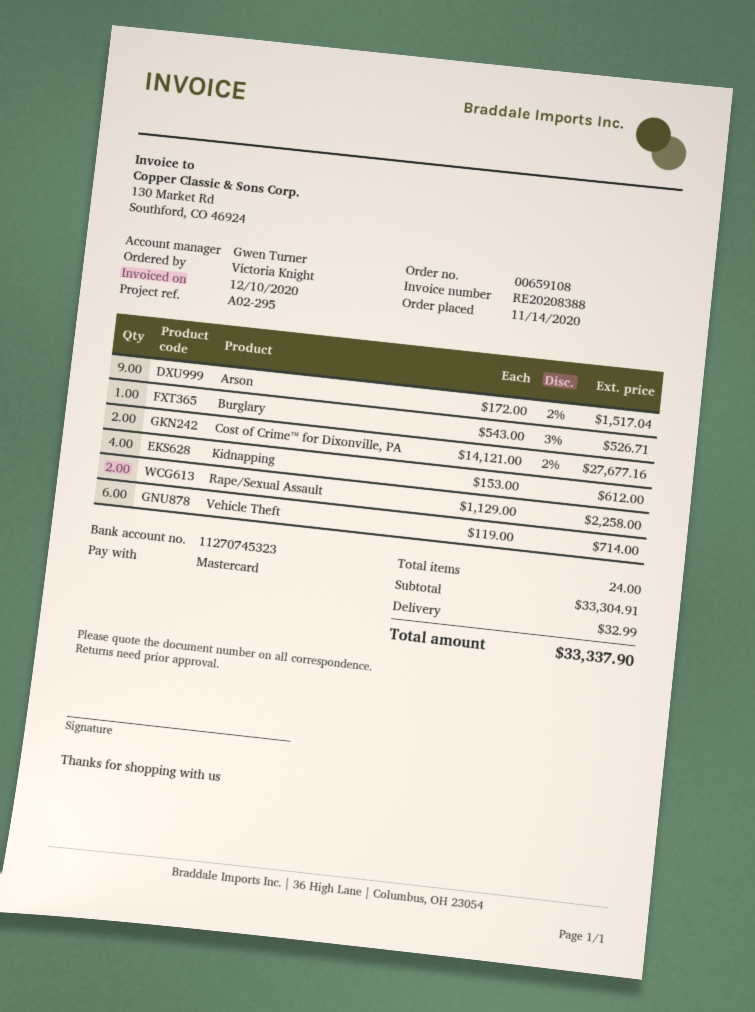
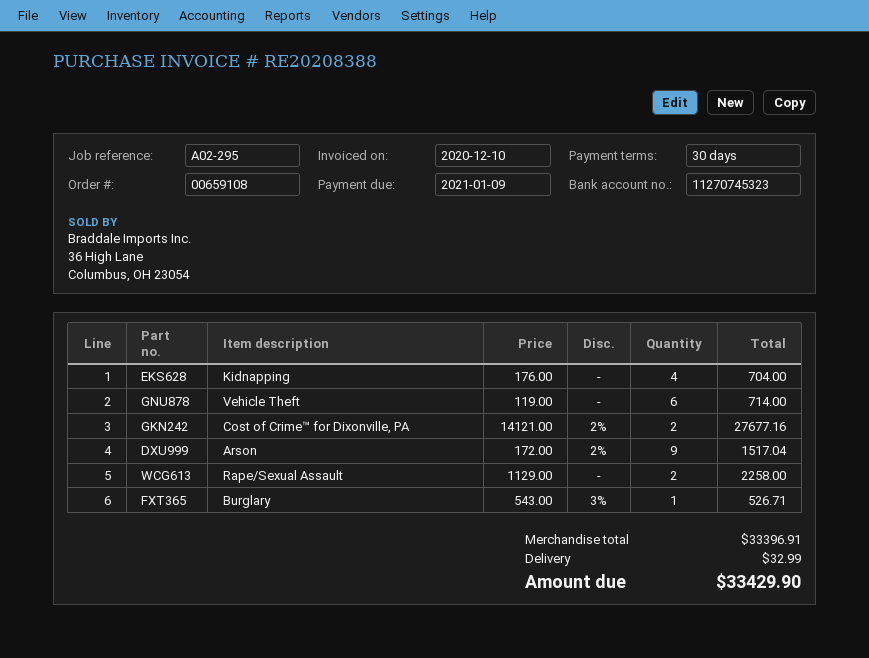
Kidnapping: 4 x 153.00 = 612.00 -> 4 x 176.00 = 704.00
subtotal: 33304.91 -> 33396.91
total: 33337.90 -> 33429.90

